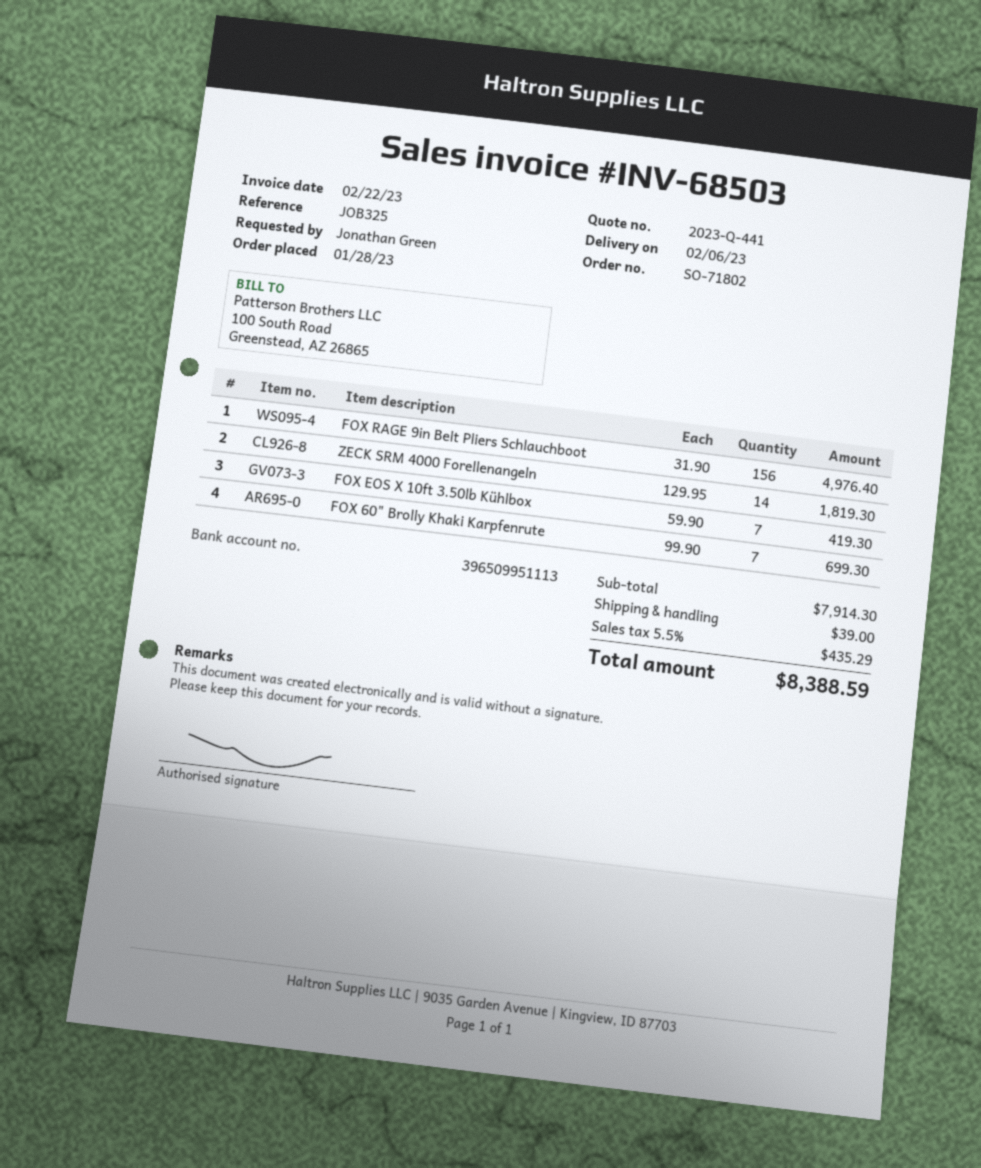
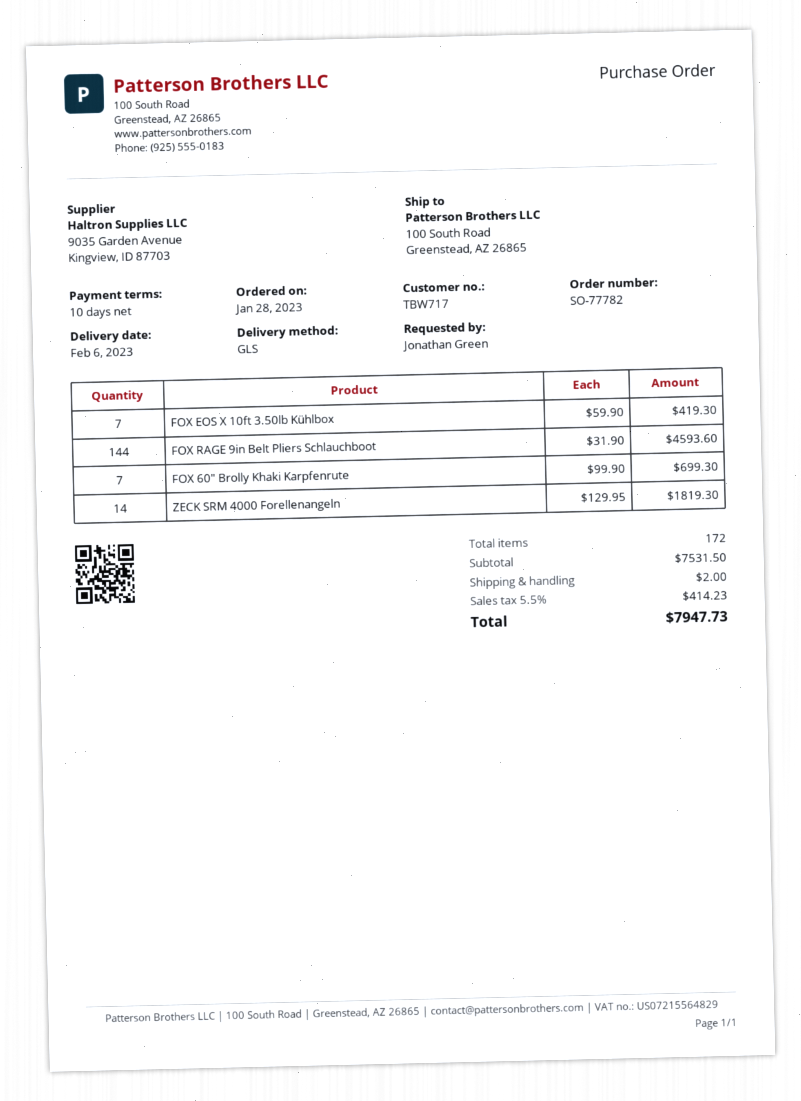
order number: SO-71802 -> SO-77782
FOX RAGE 9in Belt Pliers Schlauchboot: 156 x 31.90 = 4976.40 -> 144 x 31.90 = 4593.60
subtotal: 7914.30 -> 7531.50
shipping: 39.00 -> 2.00
tax: 5.5% = 435.29 -> 5.5% = 414.23
total: 8388.59 -> 7947.73

